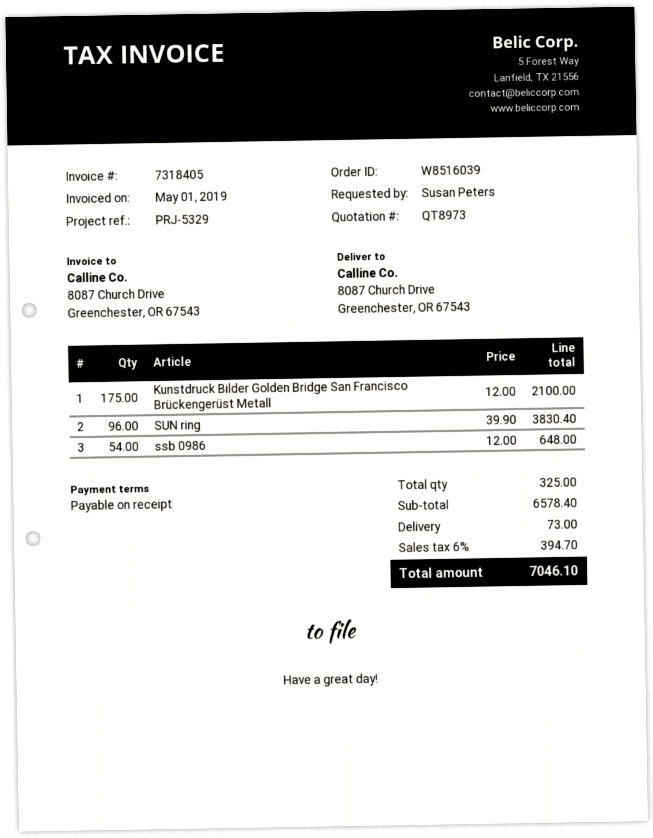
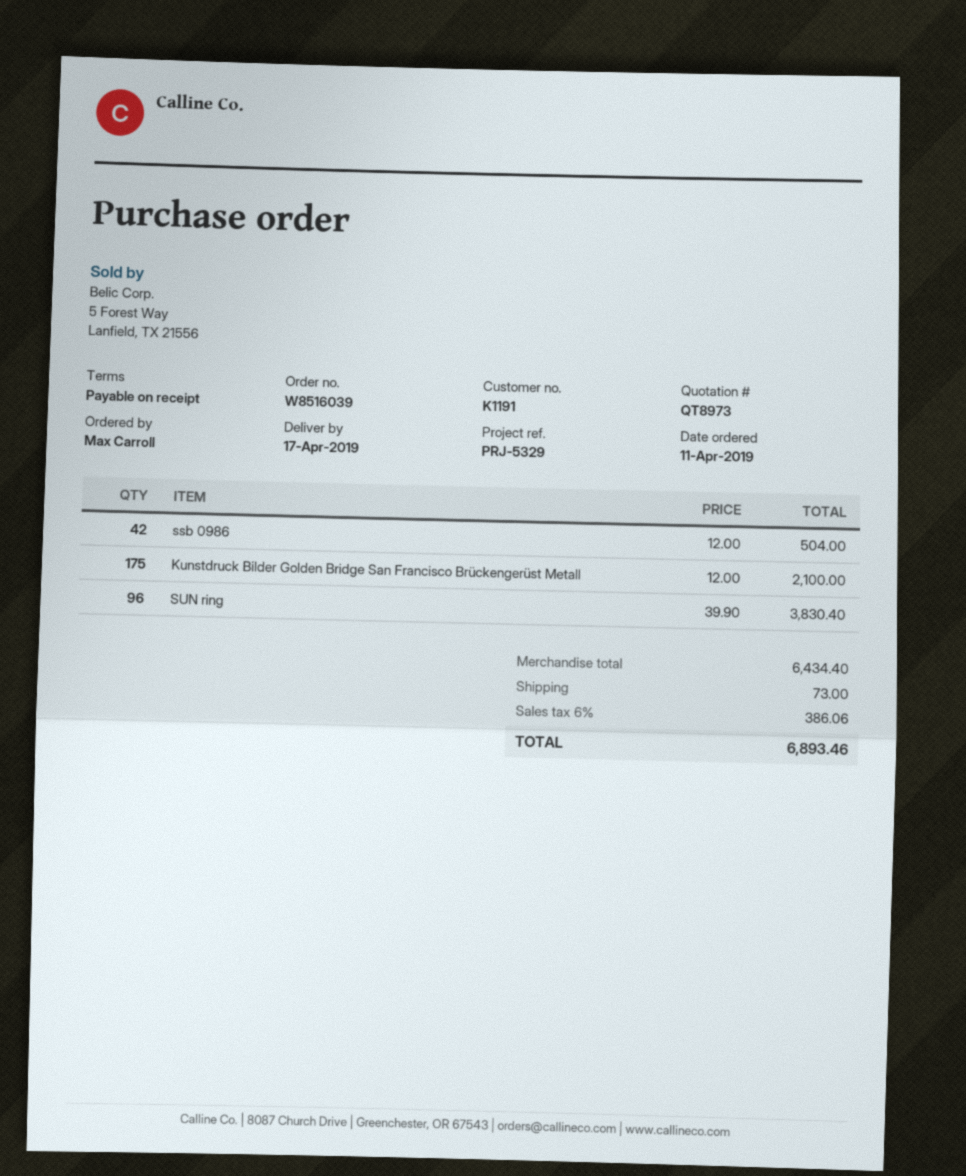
ordered by: Susan Peters -> Max Carroll
ssb 0986: 54 x 12.00 = 648.00 -> 42 x 12.00 = 504.00
subtotal: 6578.40 -> 6434.40
tax: 6% = 394.70 -> 6% = 386.06
total: 7046.10 -> 6893.46

